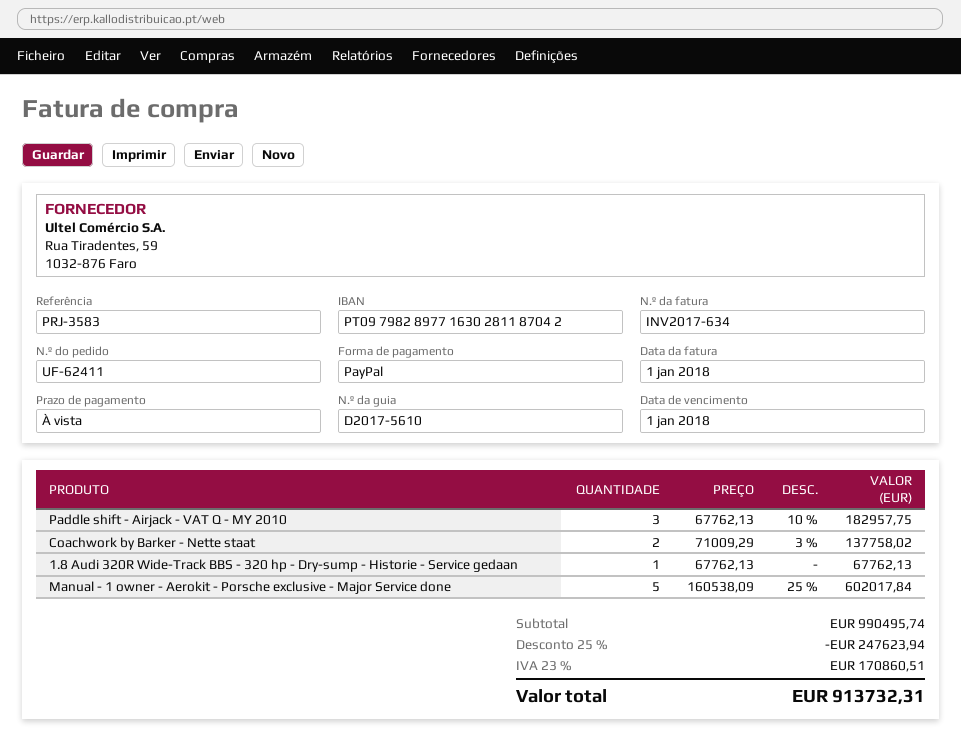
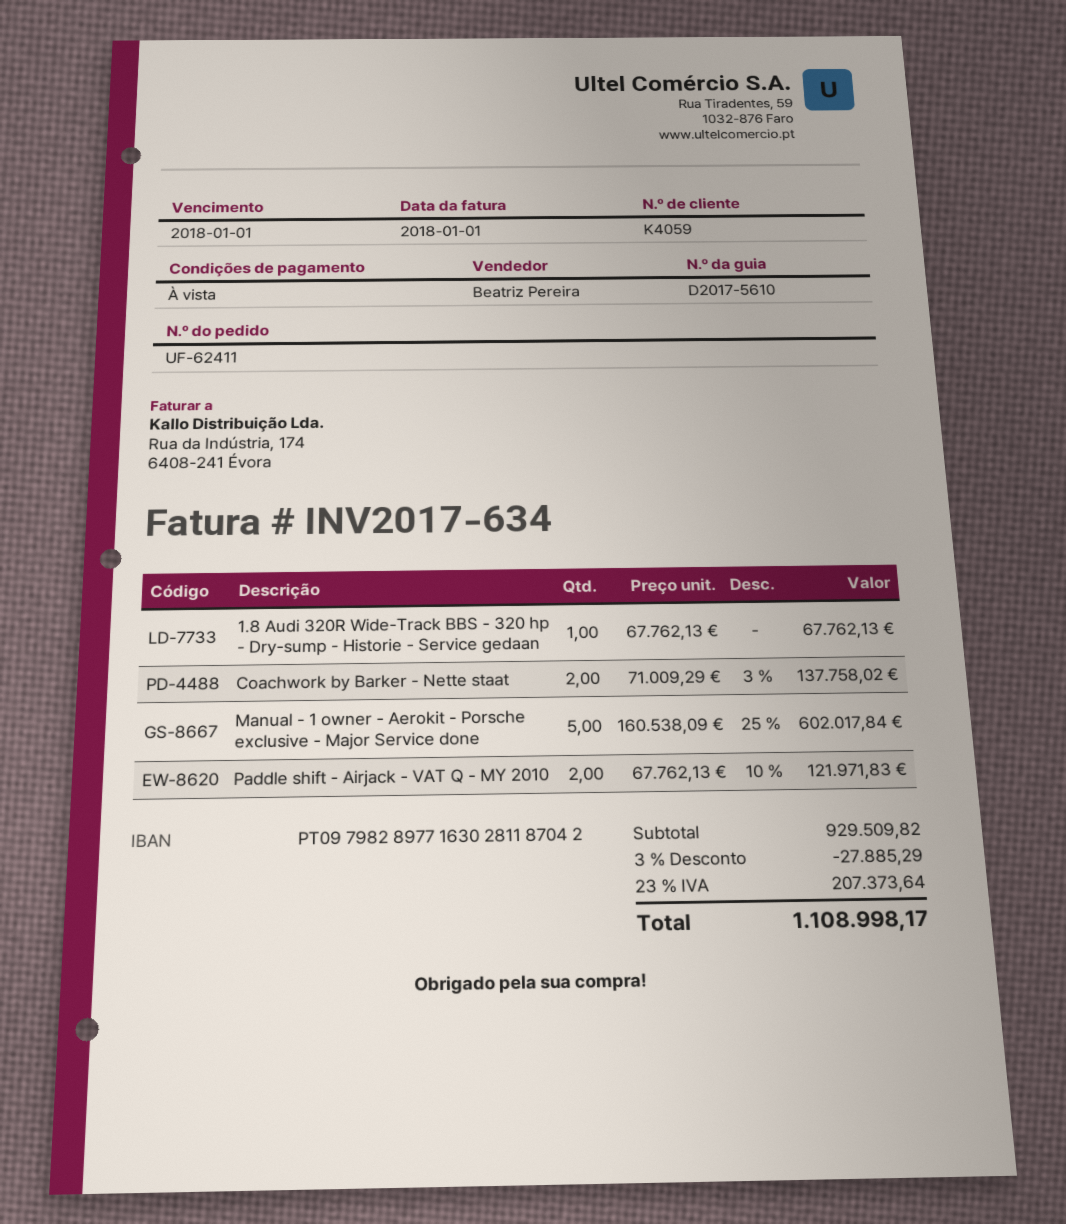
Paddle shift - Airjack - VAT Q - MY 2010: 3 x 67762.13 - 10% = 182957.75 -> 2 x 67762.13 - 10% = 121971.83
subtotal: 990495.74 -> 929509.82
discount: 25% = 247623.94 -> 3% = 27885.29
tax: 23% = 170860.51 -> 23% = 207373.64
total: 913732.31 -> 1108998.17

